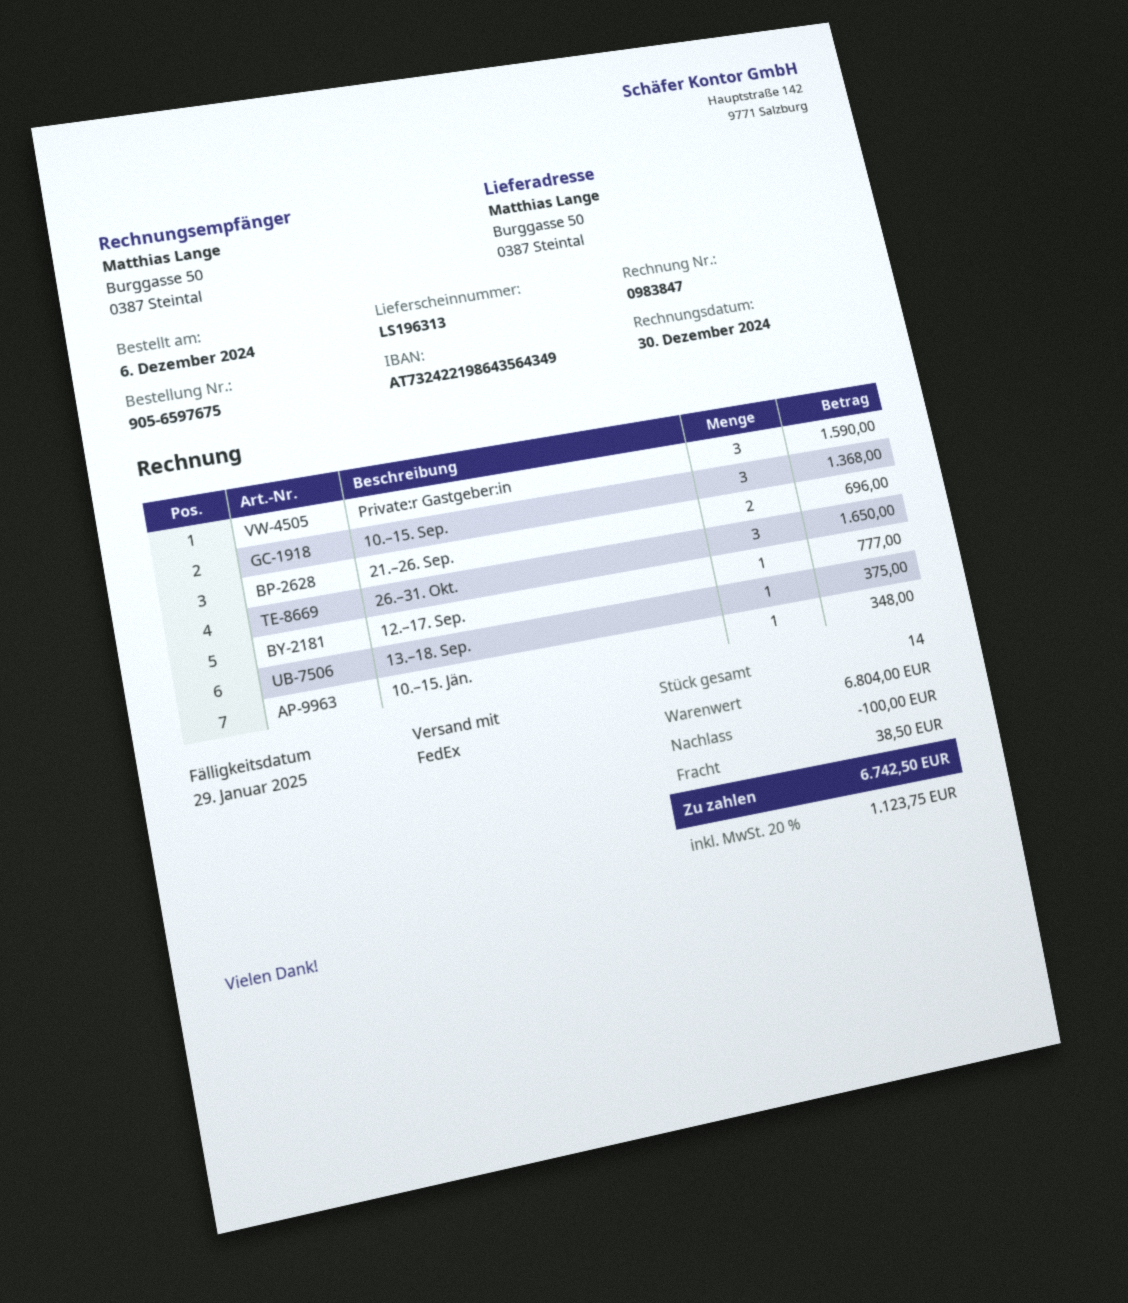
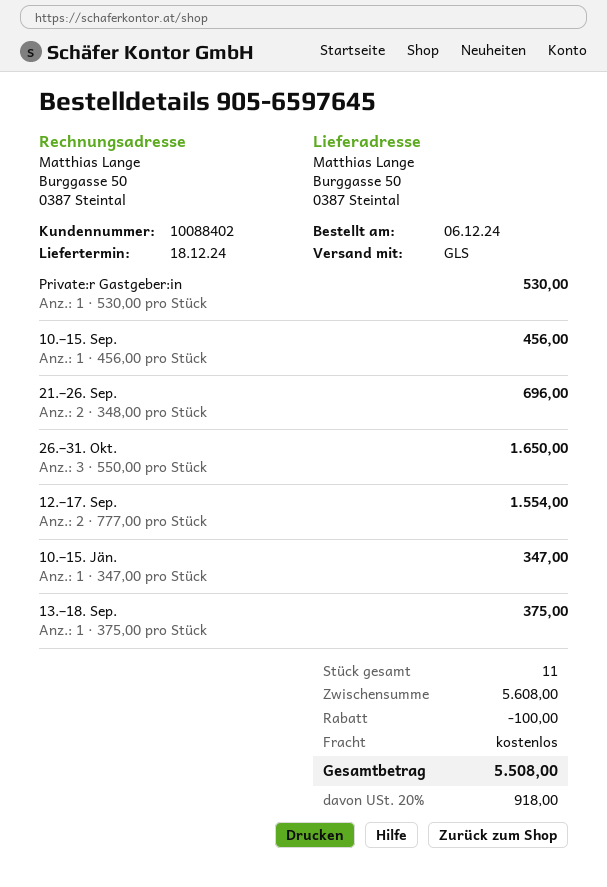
order number: 905-6597675 -> 905-6597645
shipping method: FedEx -> GLS
Private:r Gastgeber:in: 3 for 1590.00 -> 1 for 530.00
10.–15. Sep.: 3 for 1368.00 -> 1 for 456.00
12.–17. Sep.: 1 for 777.00 -> 2 for 1554.00
10.–15. Jän.: 1 for 348.00 -> 1 for 347.00
total quantity: 14 -> 11
subtotal: 6804.00 -> 5608.00
shipping: 38.50 -> 0.00
tax: 20% = 1123.75 -> 20% = 918.00
total: 6742.50 -> 5508.00

